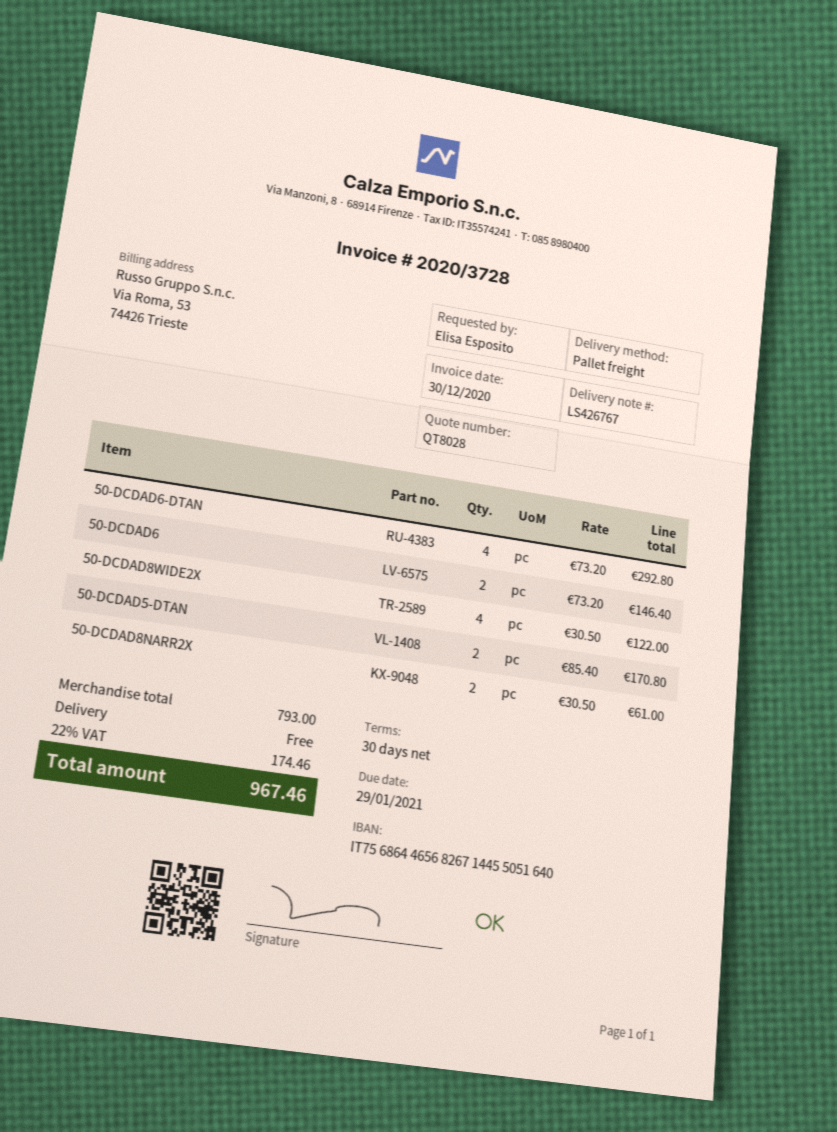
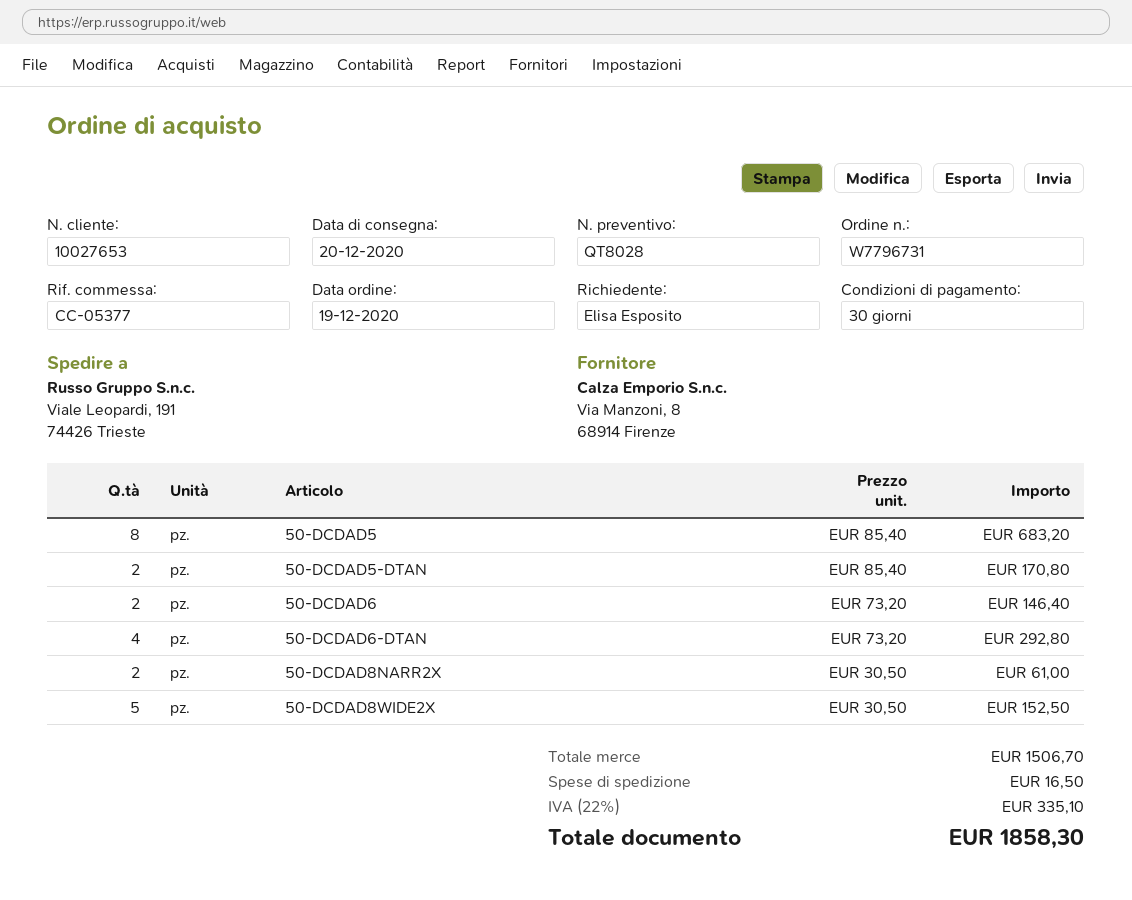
50-DCDAD8WIDE2X: 4 x 30.50 = 122.00 -> 5 x 30.50 = 152.50
50-DCDAD5: none -> 8 x 85.40 = 683.20
subtotal: 793.00 -> 1506.70
shipping: 0.00 -> 16.50
tax: 22% = 174.46 -> 22% = 335.10
total: 967.46 -> 1858.30

